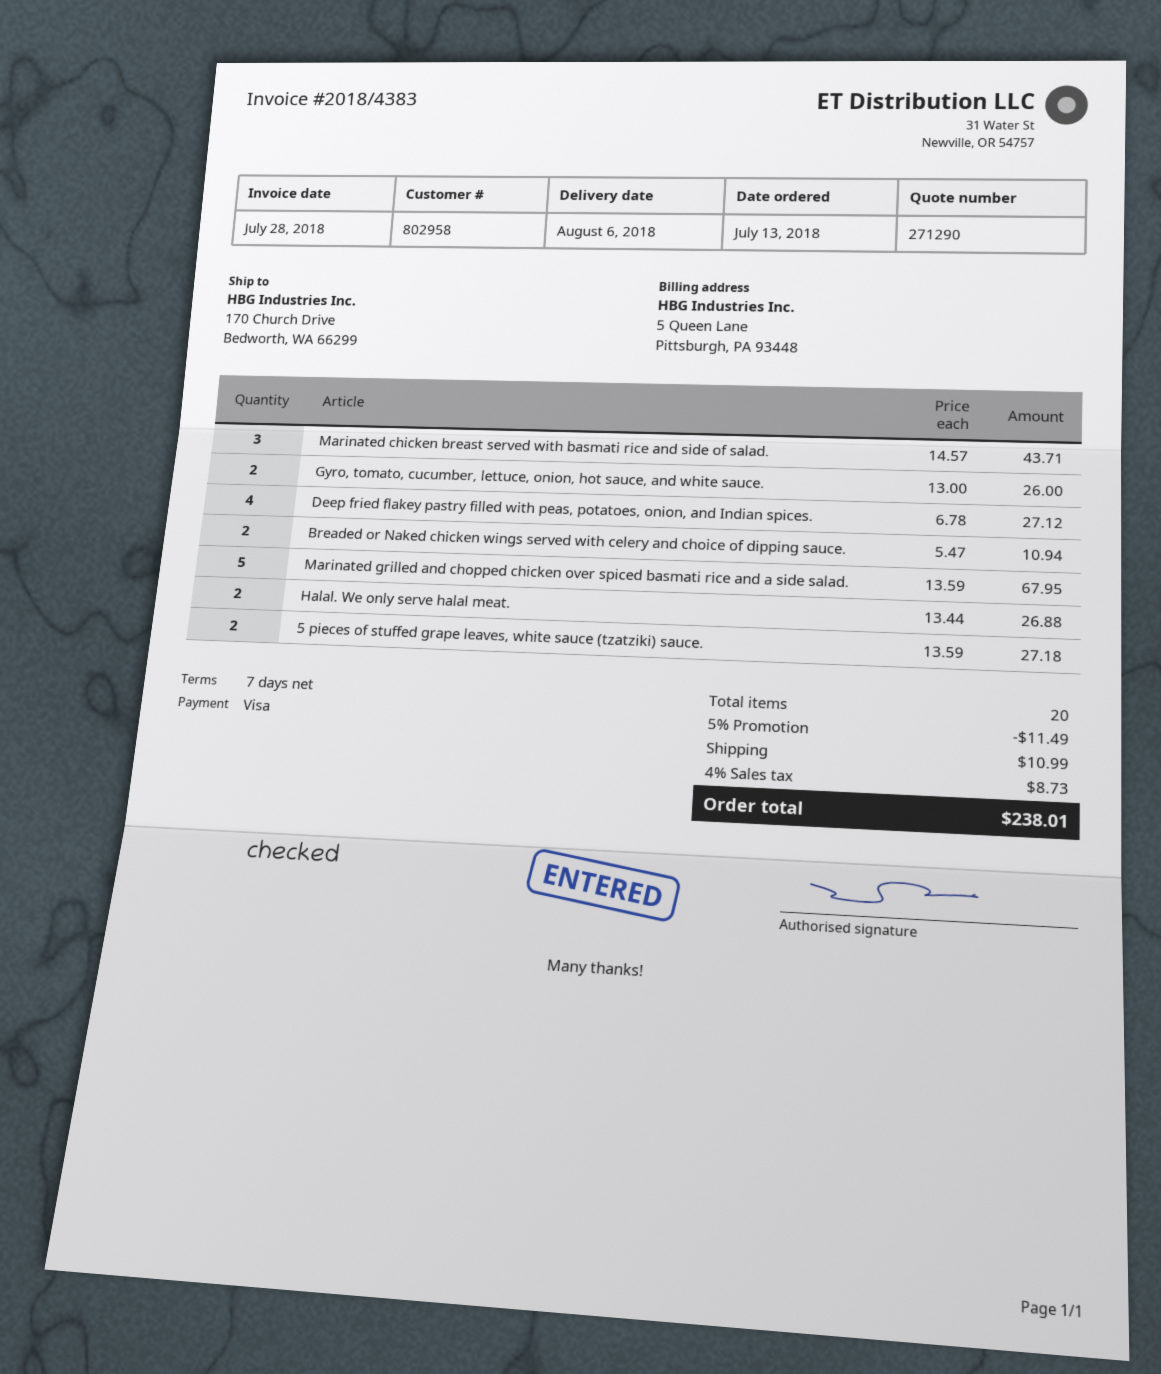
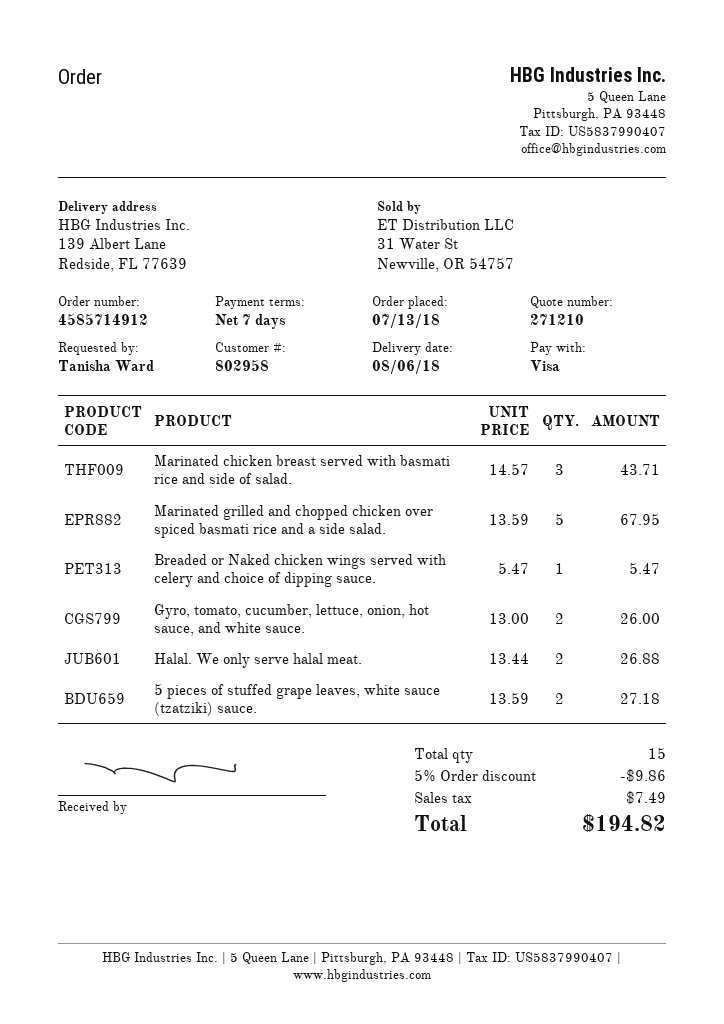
quote number: 271290 -> 271210
ship to: 170 Church Drive, Bedworth, WA 66299 -> 139 Albert Lane, Redside, FL 77639
Deep fried flakey pastry filled with peas, potatoes, onion, and Indian spices.: 4 x 6.78 = 27.12 -> none
Breaded or Naked chicken wings served with celery and choice of dipping sauce.: 2 x 5.47 = 10.94 -> 1 x 5.47 = 5.47
total quantity: 20 -> 15
discount: 5% = 11.49 -> 5% = 9.86
shipping: 10.99 -> none
tax: 8.73 -> 7.49
total: 238.01 -> 194.82

